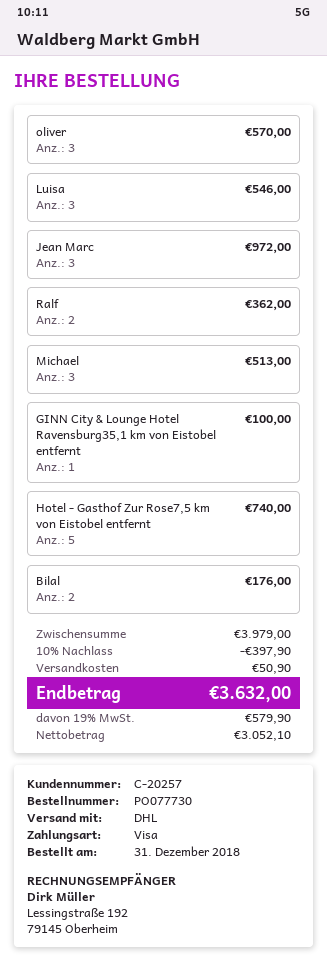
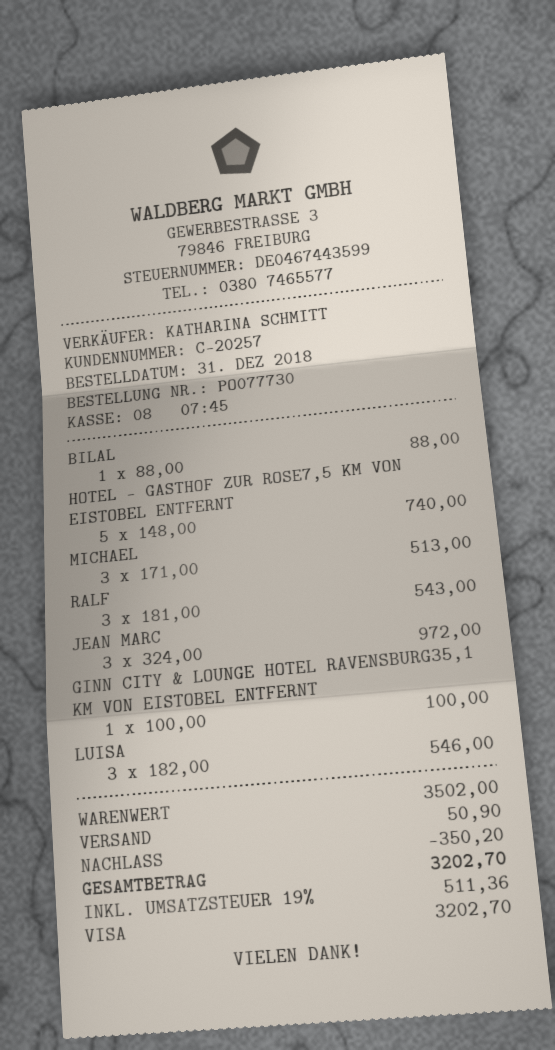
oliver: 3 for 570.00 -> none
Ralf: 2 for 362.00 -> 3 for 543.00
Bilal: 2 for 176.00 -> 1 for 88.00
subtotal: 3979.00 -> 3502.00
discount: 397.90 -> 350.20
tax: 19% = 579.90 -> 19% = 511.36
total: 3632.00 -> 3202.70

